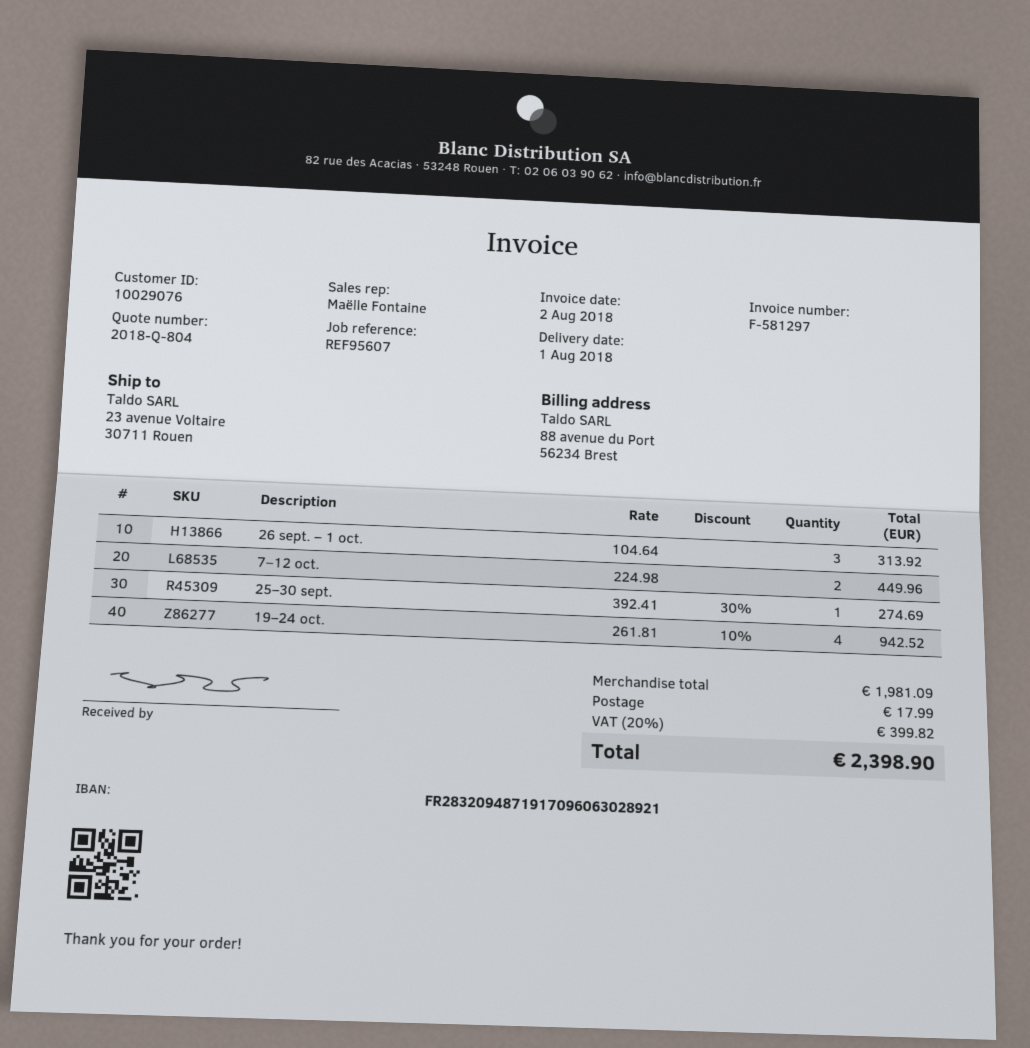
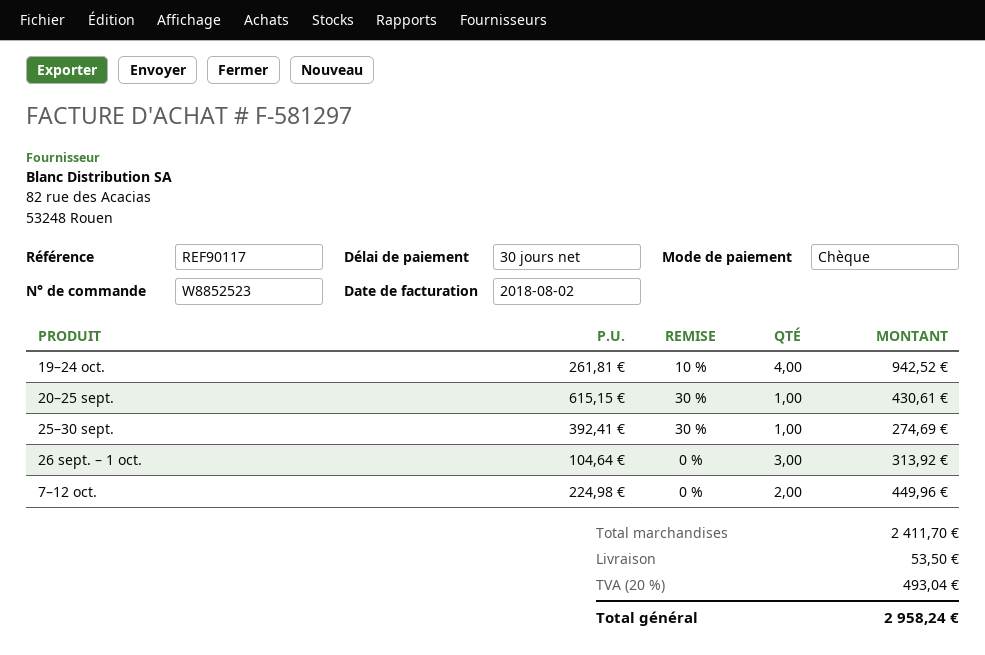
reference: REF95607 -> REF90117
20–25 sept.: none -> 1 x 615.15 - 30% = 430.61
subtotal: 1981.09 -> 2411.70
shipping: 17.99 -> 53.50
tax: 20% = 399.82 -> 20% = 493.04
total: 2398.90 -> 2958.24

